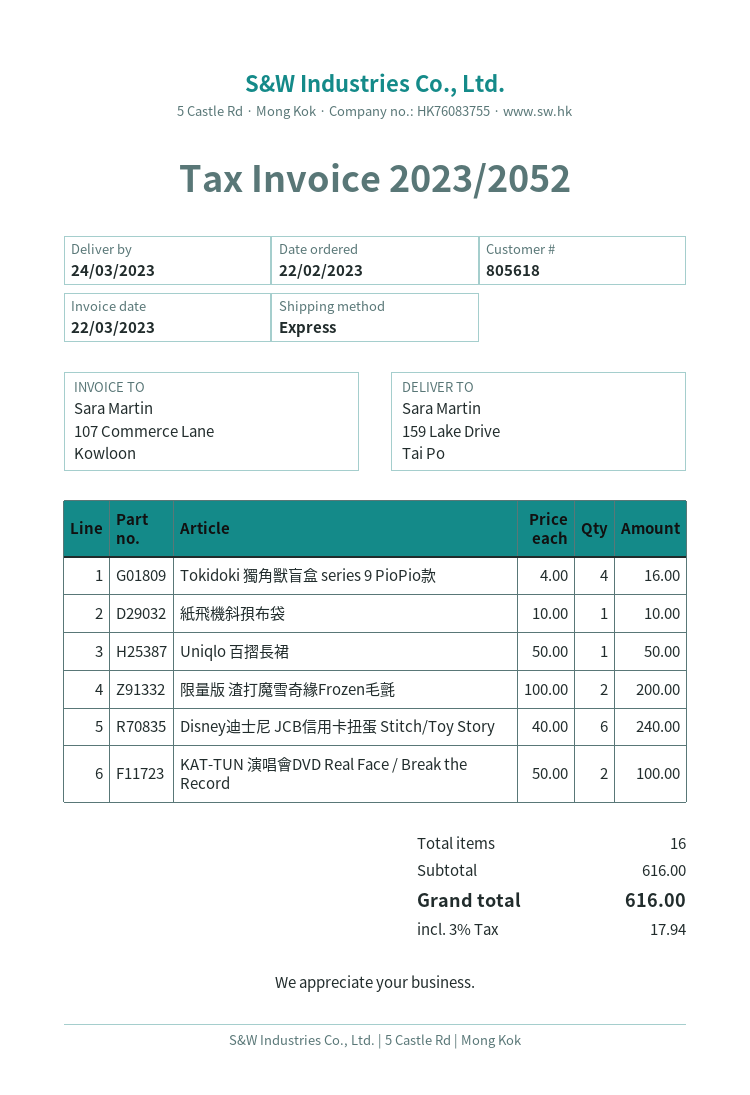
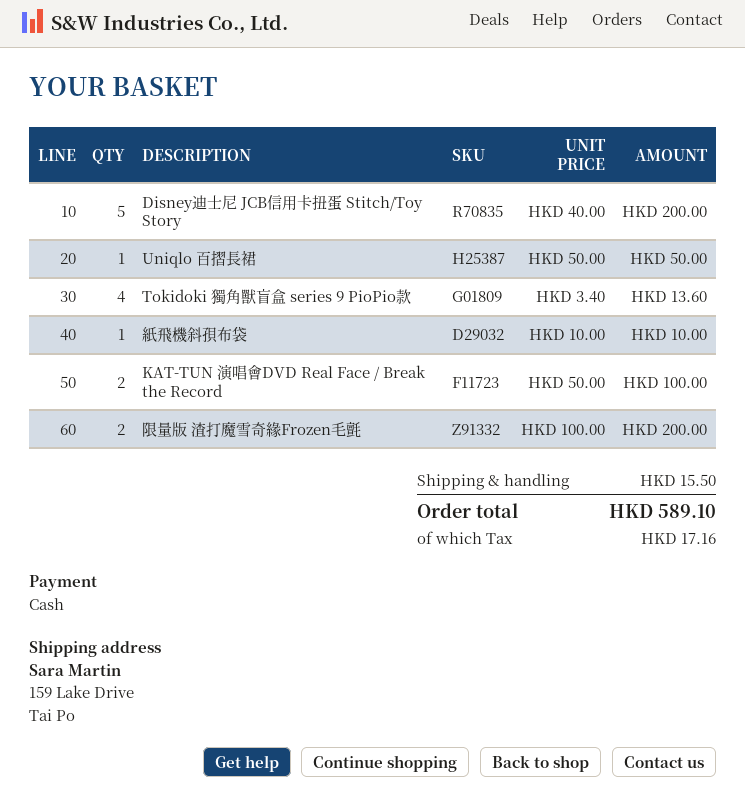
Tokidoki 獨角獸盲盒 series 9 PioPio款: 4 x 4.00 = 16.00 -> 4 x 3.40 = 13.60
Disney迪士尼 JCB信用卡扭蛋 Stitch/Toy Story: 6 x 40.00 = 240.00 -> 5 x 40.00 = 200.00
shipping: none -> 15.50
tax: 17.94 -> 17.16
total: 616.00 -> 589.10

